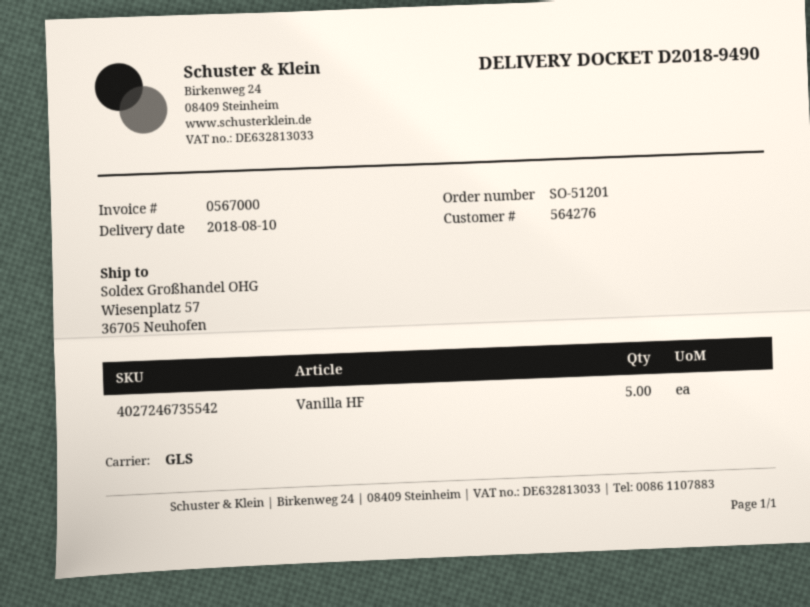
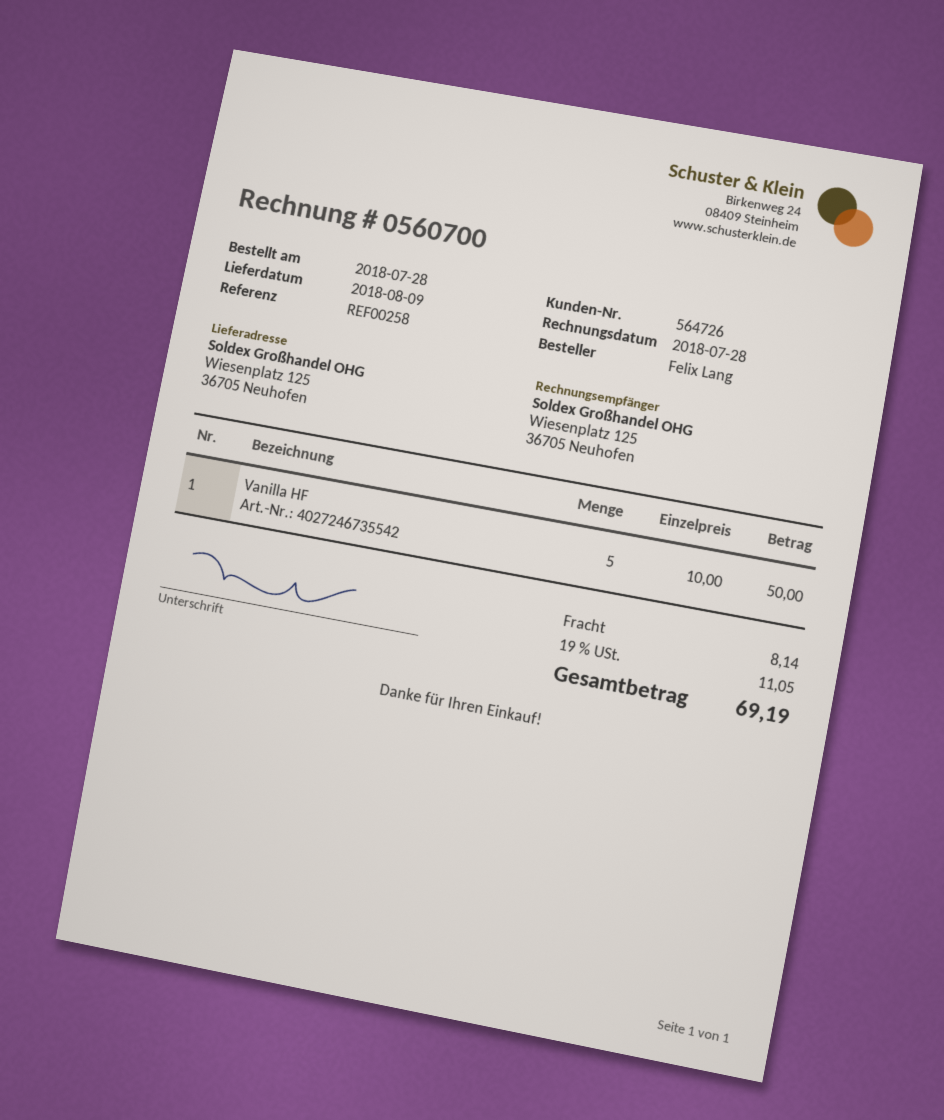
delivery date: 2018-08-10 -> 2018-08-09
invoice number: 0567000 -> 0560700
customer number: 564276 -> 564726
ship to: Wiesenplatz 57, 36705 Neuhofen -> Wiesenplatz 125, 36705 Neuhofen

